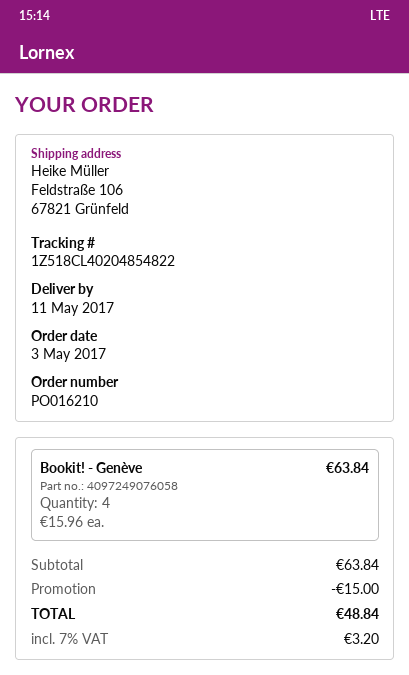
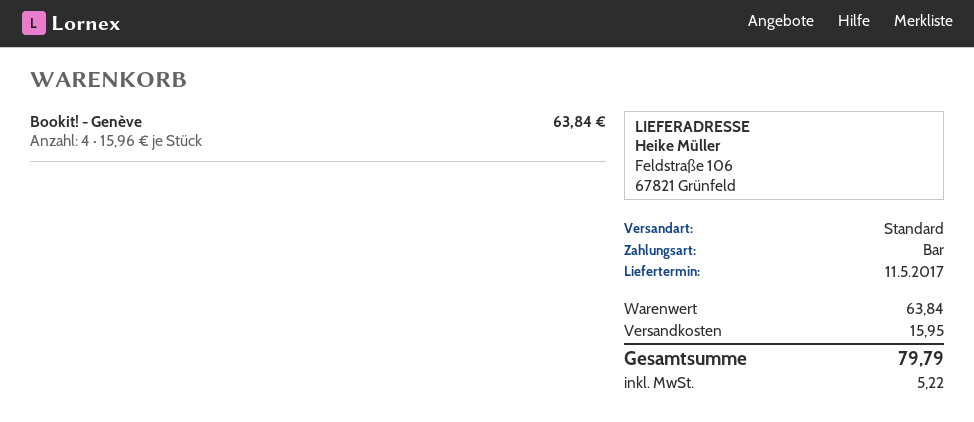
discount: 15.00 -> none
shipping: none -> 15.95
tax: 3.20 -> 5.22
total: 48.84 -> 79.79

